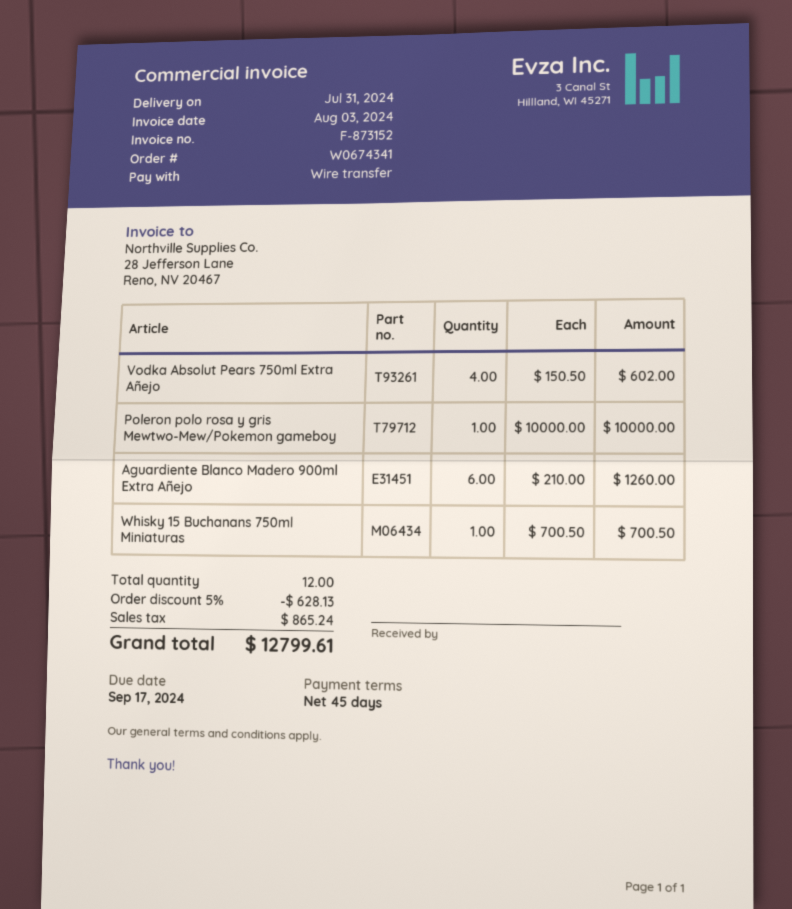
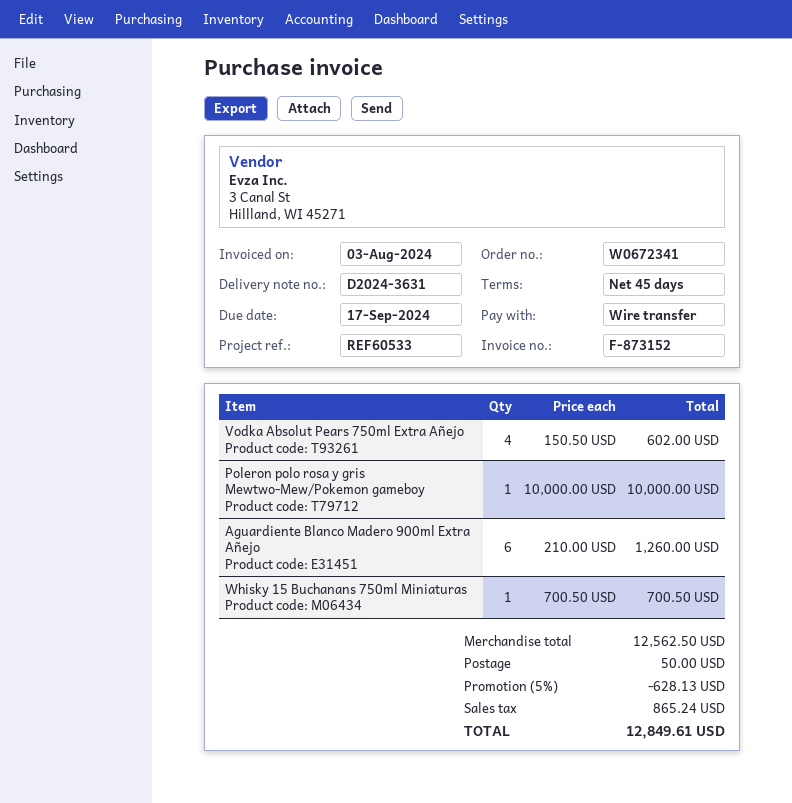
order number: W0674341 -> W0672341
shipping: none -> 50.00
total: 12799.61 -> 12849.61

